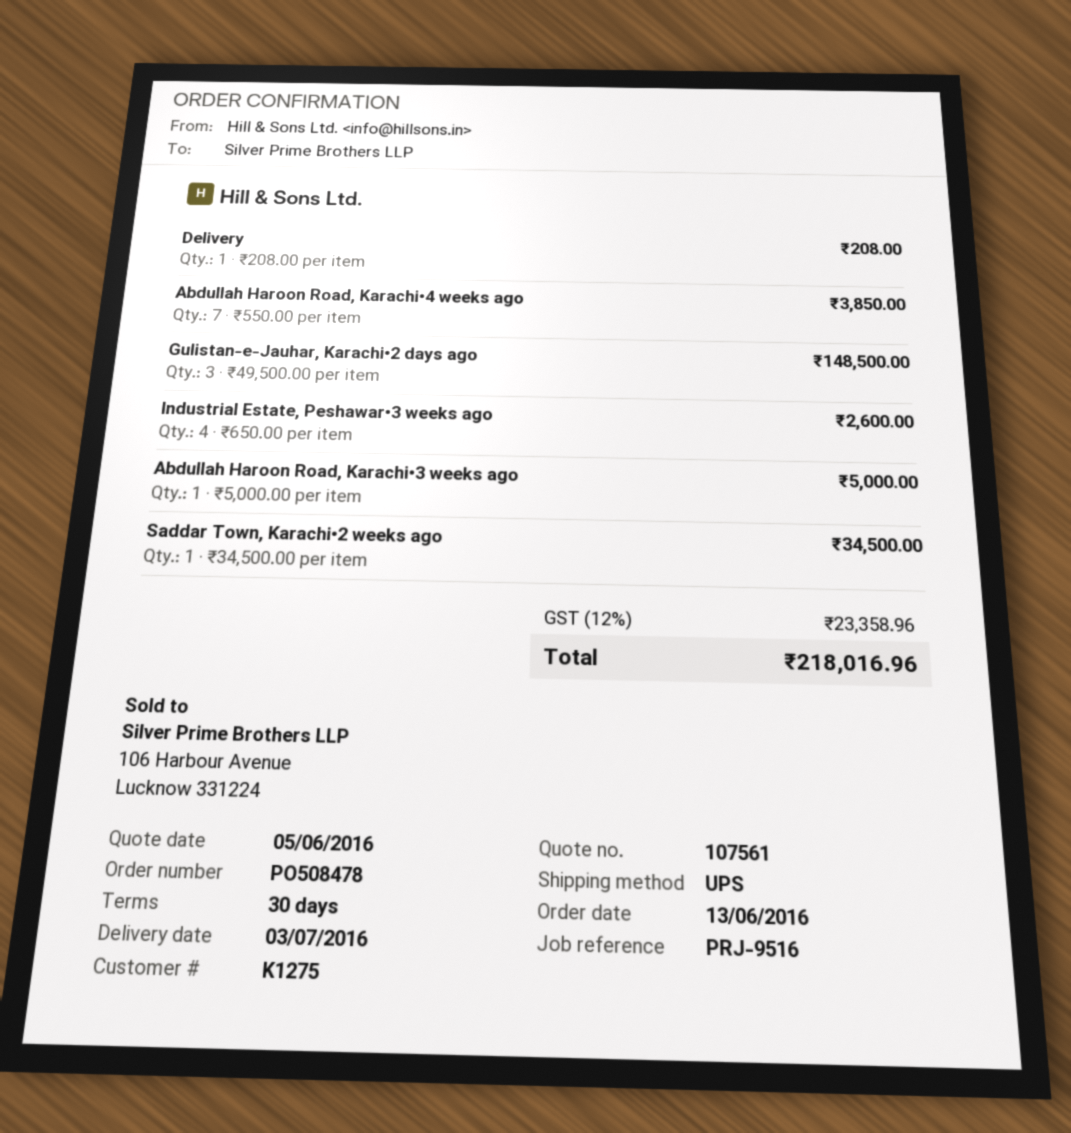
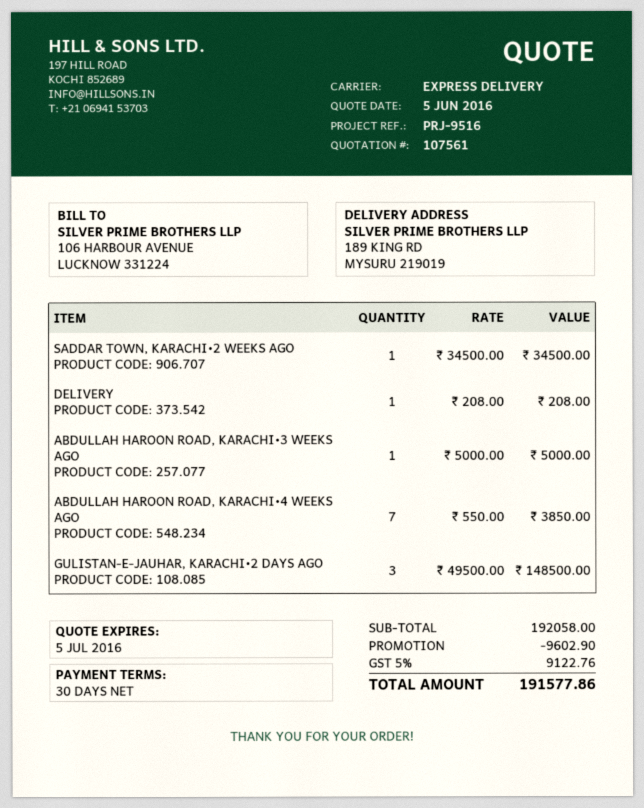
shipping method: UPS -> express
Industrial Estate, Peshawar•3 weeks ago: 4 x 650.00 = 2600.00 -> none
discount: none -> 9602.90
tax: 12% = 23358.96 -> 5% = 9122.76
total: 218016.96 -> 191577.86

